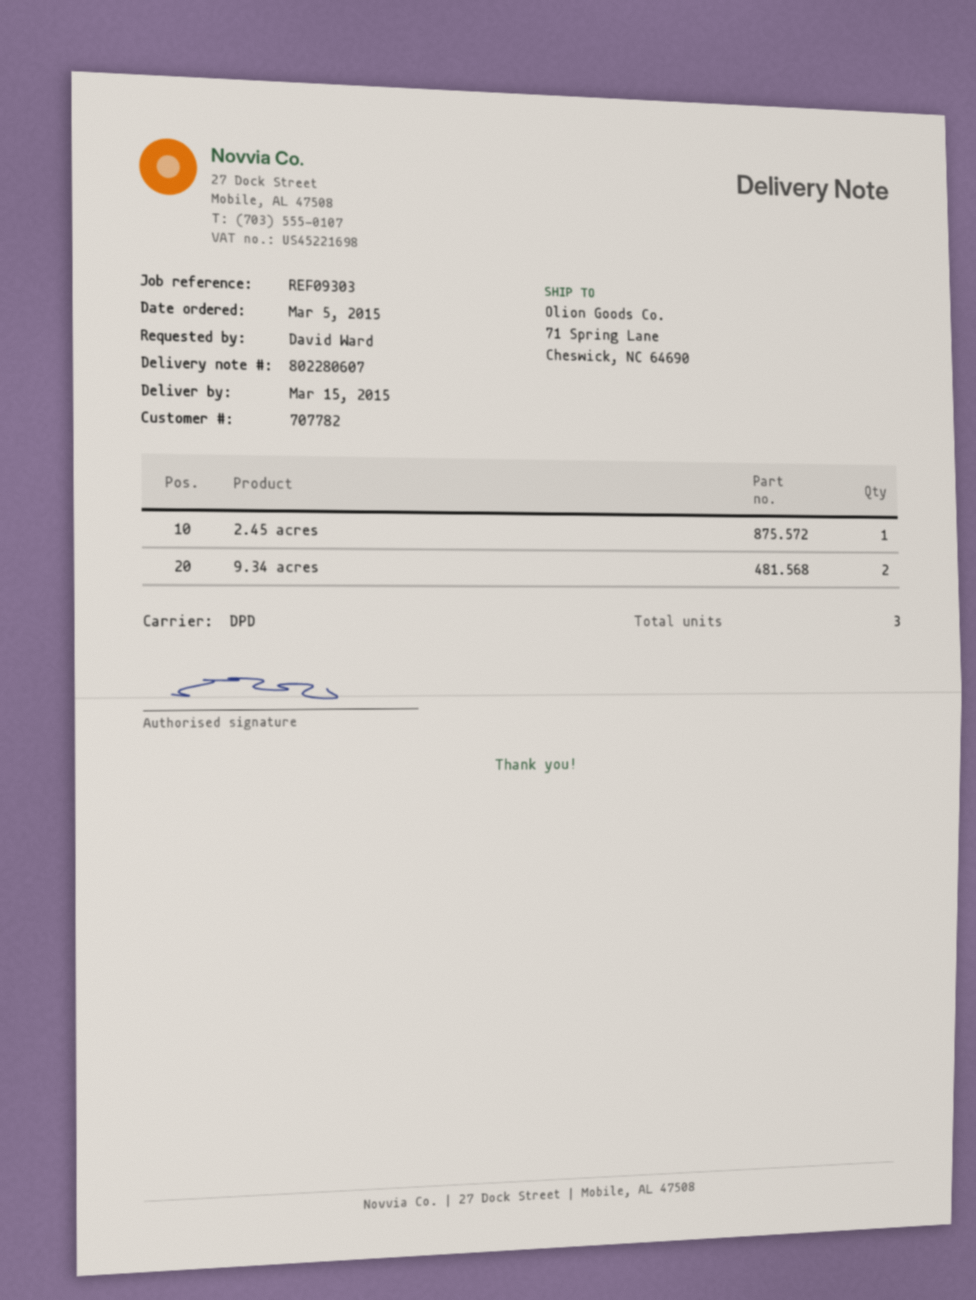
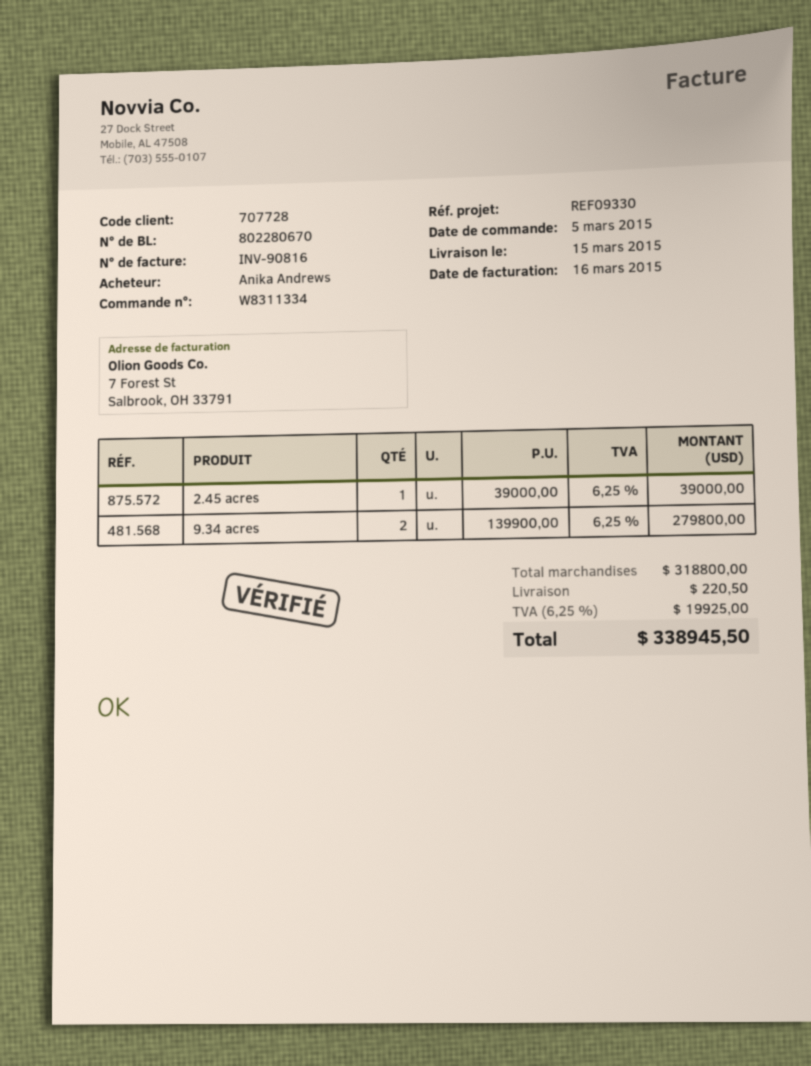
delivery note number: 802280607 -> 802280670
customer number: 707782 -> 707728
reference: REF09303 -> REF09330
ordered by: David Ward -> Anika Andrews

